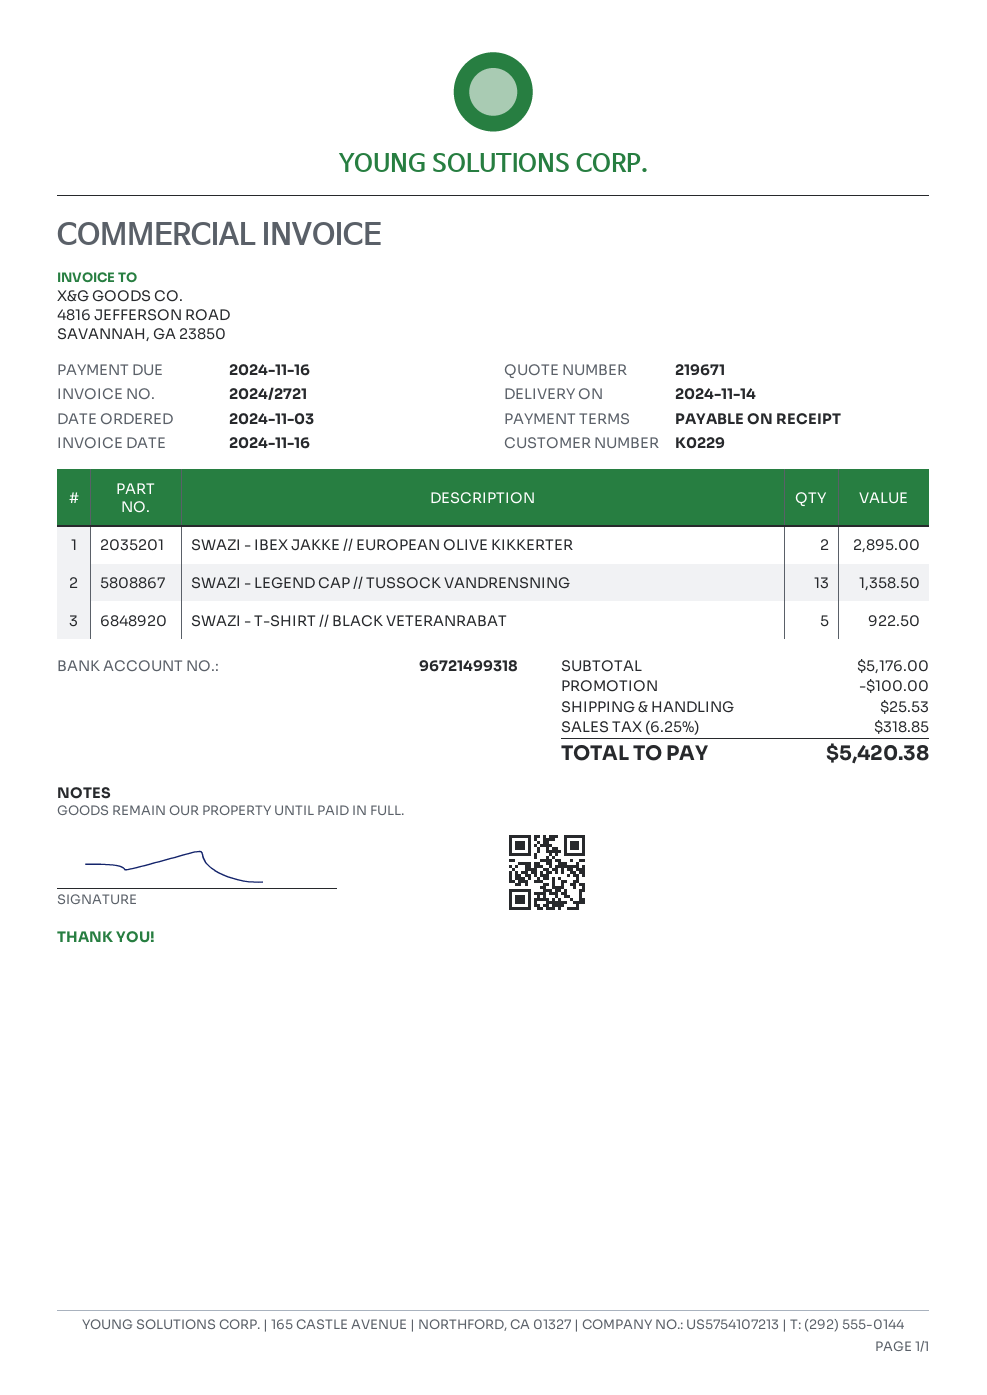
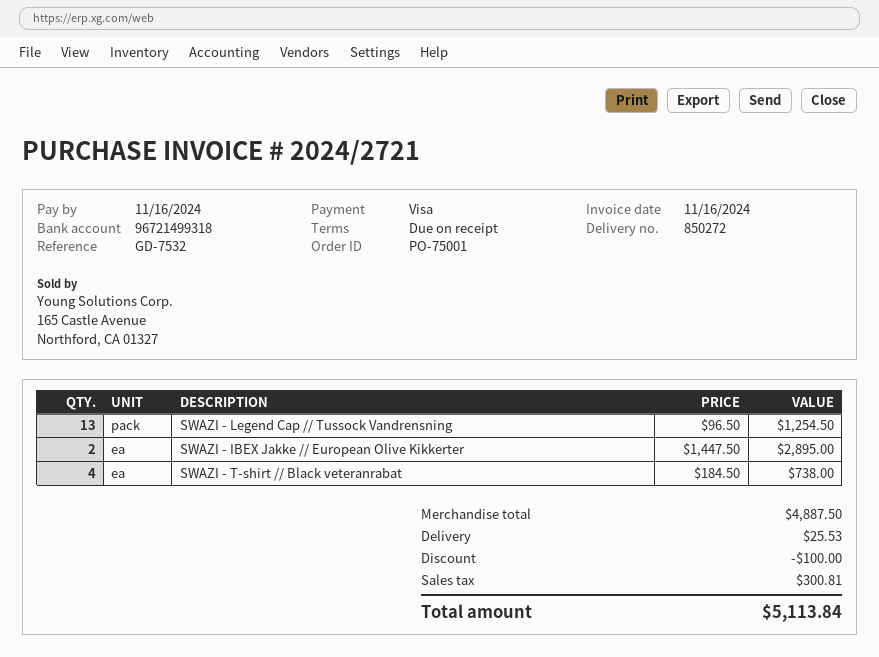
SWAZI - LEGEND CAP // TUSSOCK VANDRENSNING: 13 for 1358.50 -> 13 for 1254.50
SWAZI - T-SHIRT // BLACK VETERANRABAT: 5 for 922.50 -> 4 for 738.00
subtotal: 5176.00 -> 4887.50
tax: 318.85 -> 300.81
total: 5420.38 -> 5113.84

